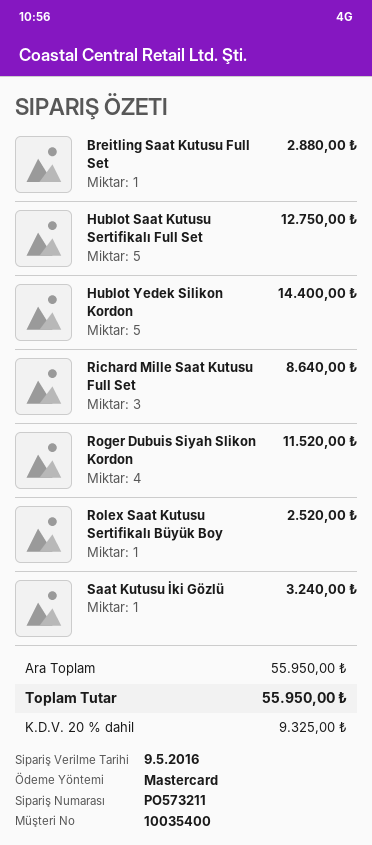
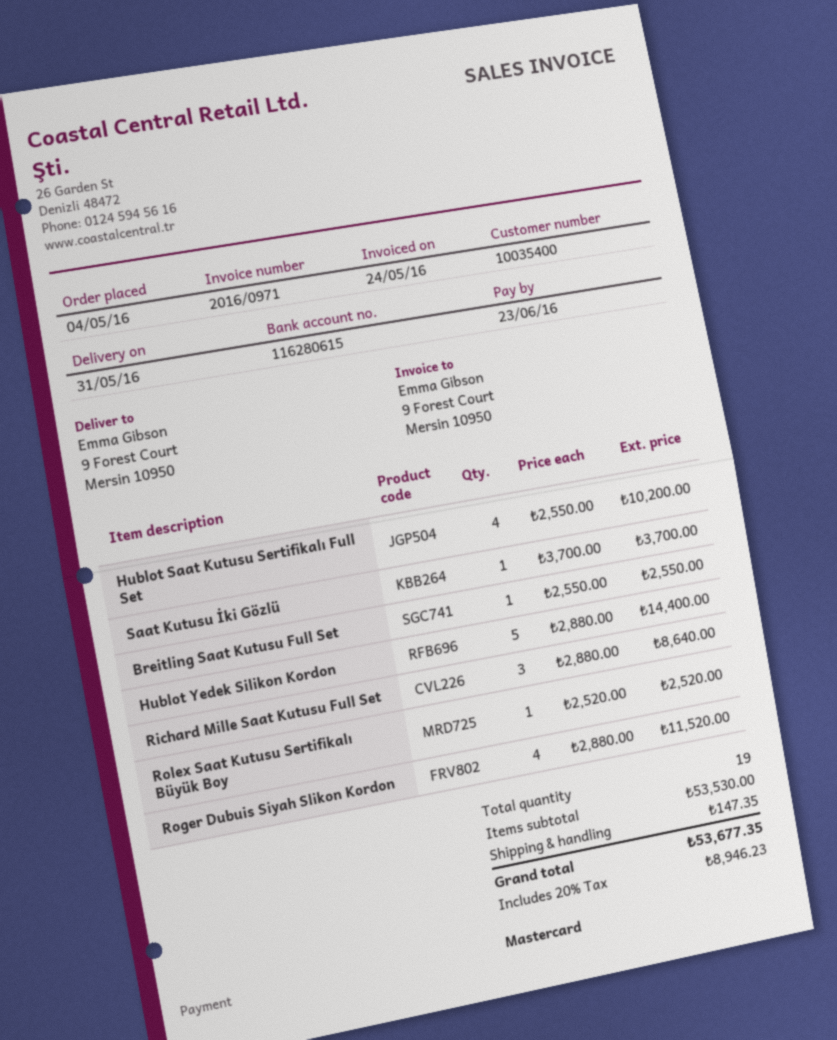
order date: 2016-05-09 -> 2016-05-04
Breitling Saat Kutusu Full Set: 1 for 2880.00 -> 1 for 2550.00
Hublot Saat Kutusu Sertifikalı Full Set: 5 for 12750.00 -> 4 for 10200.00
Saat Kutusu İki Gözlü: 1 for 3240.00 -> 1 for 3700.00
subtotal: 55950.00 -> 53530.00
shipping: none -> 147.35
tax: 20% = 9325.00 -> 20% = 8946.23
total: 55950.00 -> 53677.35

